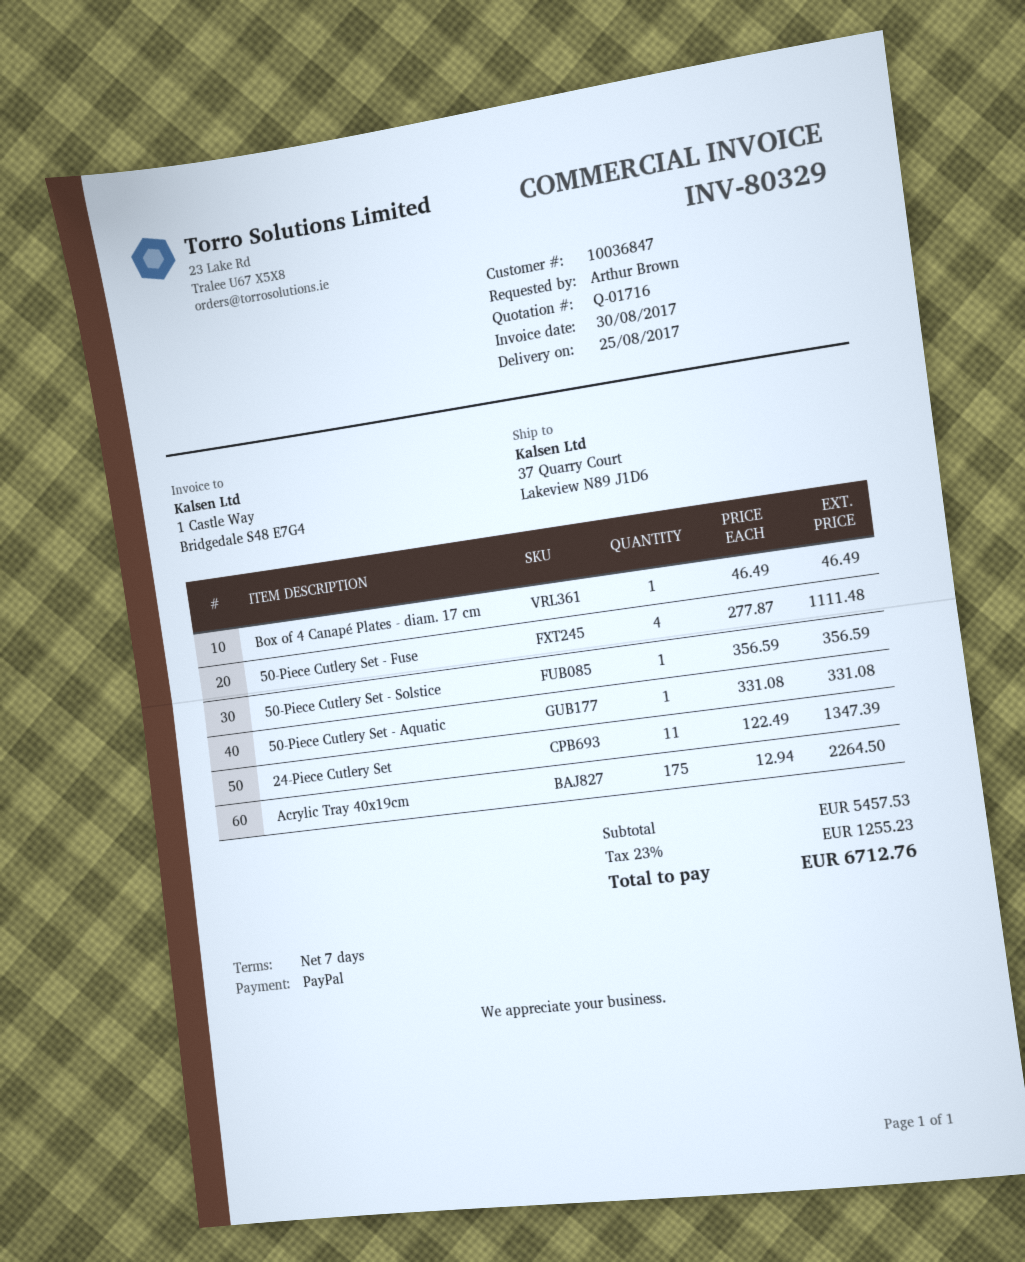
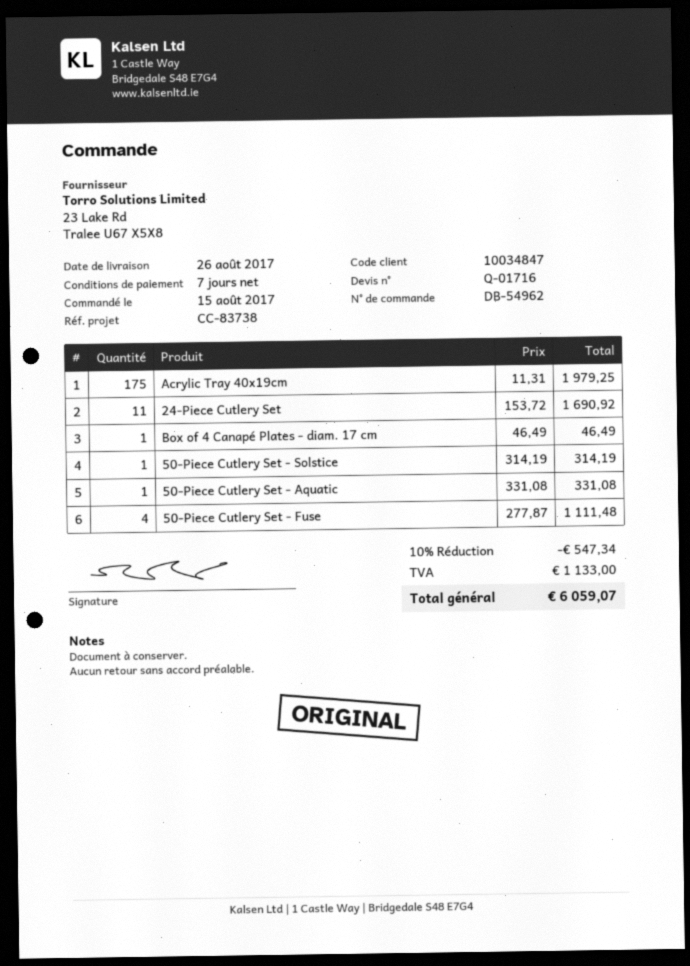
delivery date: 2017-08-25 -> 2017-08-26
customer number: 10036847 -> 10034847
50-Piece Cutlery Set - Solstice: 1 x 356.59 = 356.59 -> 1 x 314.19 = 314.19
24-Piece Cutlery Set: 11 x 122.49 = 1347.39 -> 11 x 153.72 = 1690.92
Acrylic Tray 40x19cm: 175 x 12.94 = 2264.50 -> 175 x 11.31 = 1979.25
discount: none -> 10% = 547.34
tax: 1255.23 -> 1133.00
total: 6712.76 -> 6059.07

